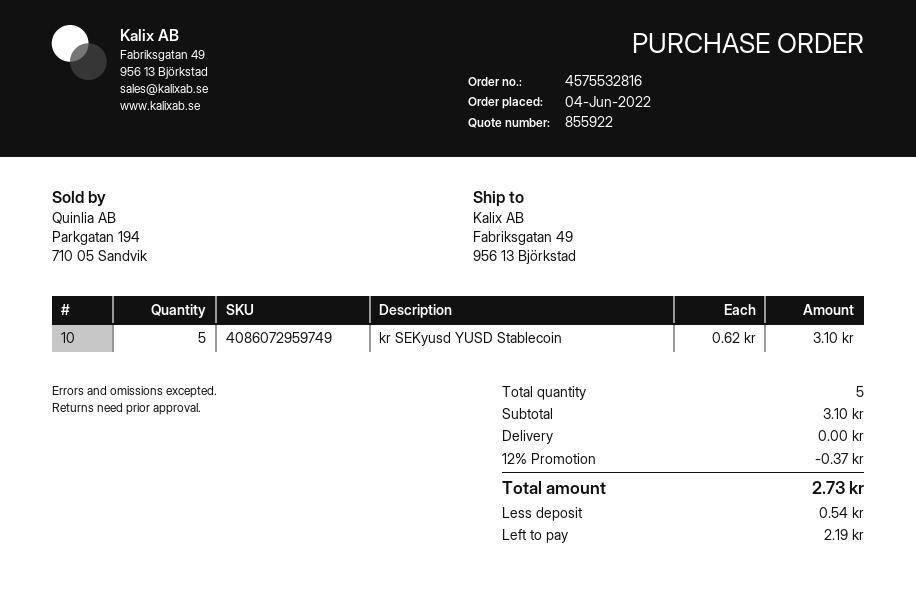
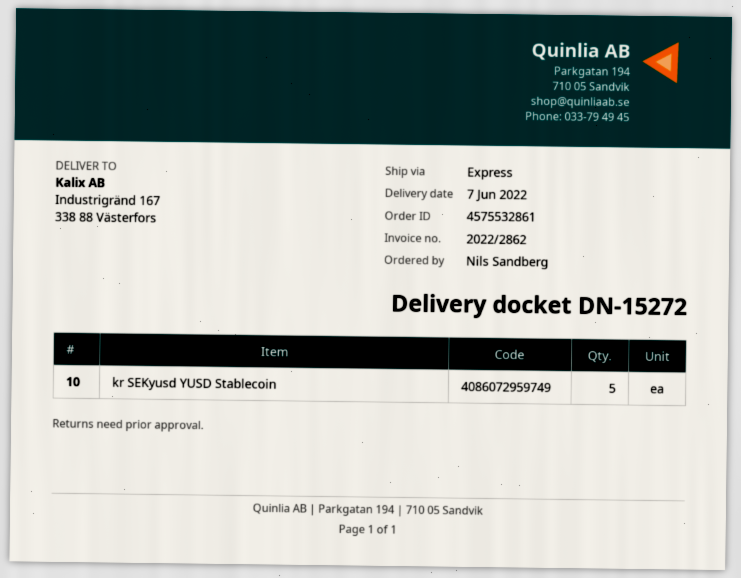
order number: 4575532816 -> 4575532861
ship to: Fabriksgatan 49, 956 13 Björkstad -> Industrigränd 167, 338 88 Västerfors

